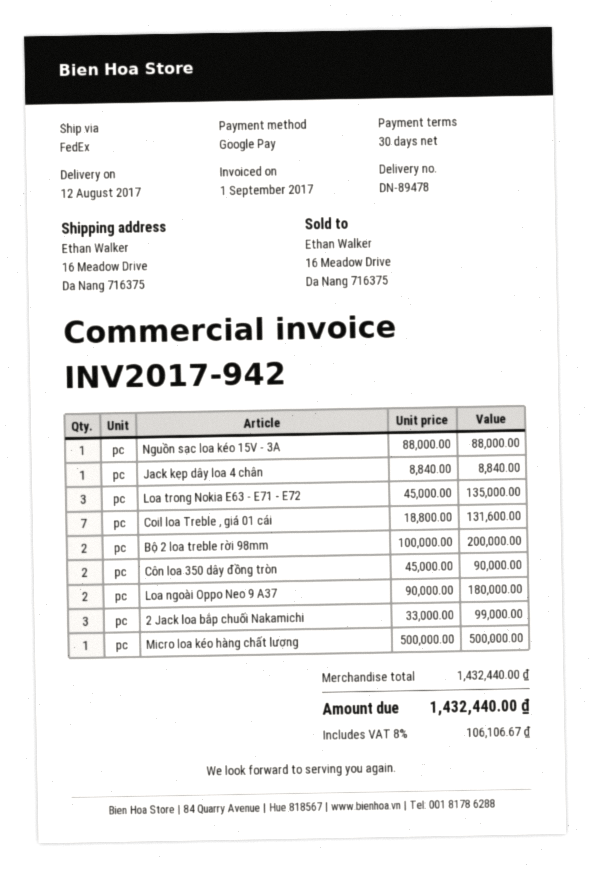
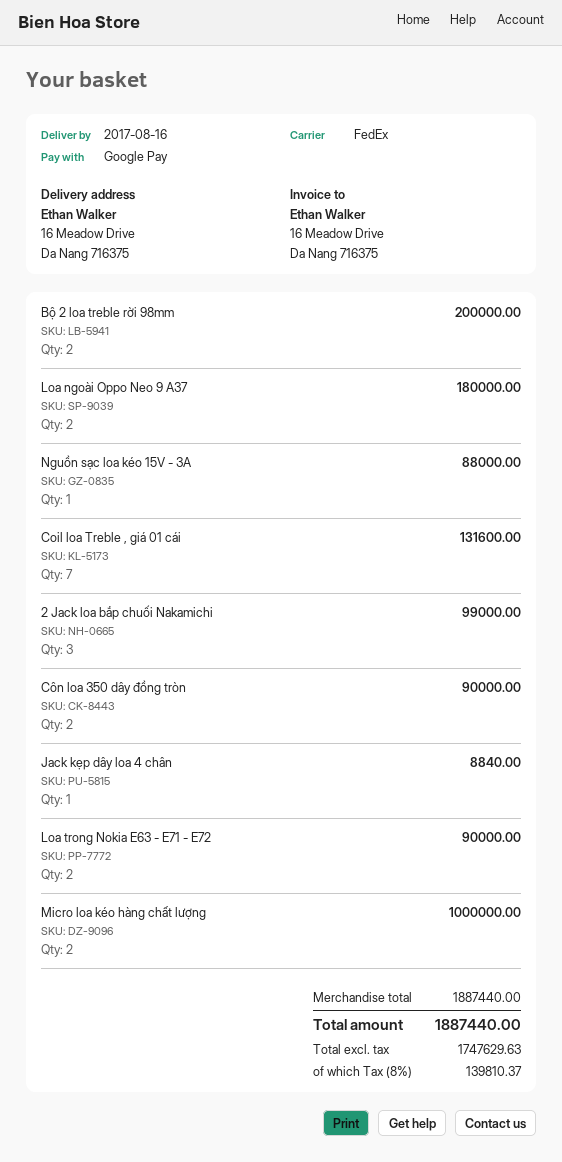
delivery date: 2017-08-12 -> 2017-08-16
Loa trong Nokia E63 - E71 - E72: 3 for 135000.00 -> 2 for 90000.00
Micro loa kéo hàng chất lượng: 1 for 500000.00 -> 2 for 1000000.00
subtotal: 1432440.00 -> 1887440.00
tax: 8% = 106106.67 -> 8% = 139810.37
total: 1432440.00 -> 1887440.00

